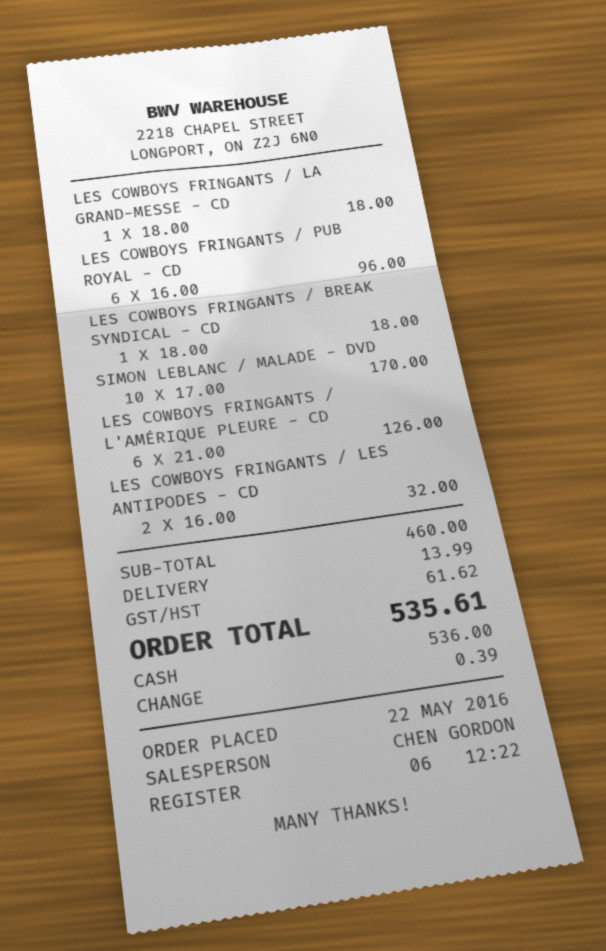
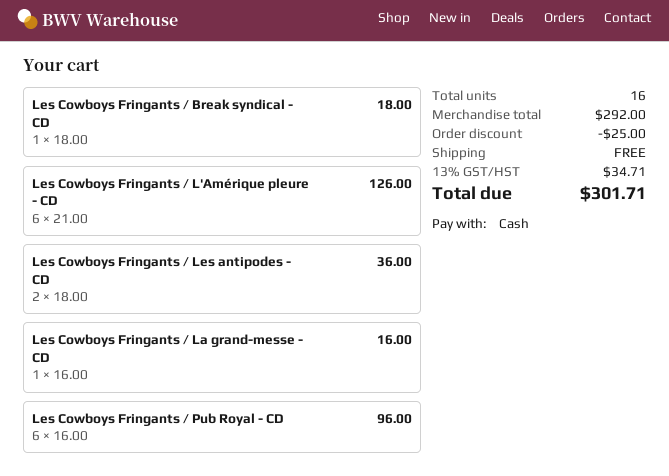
LES COWBOYS FRINGANTS / LA GRAND-MESSE - CD: 1 x 18.00 = 18.00 -> 1 x 16.00 = 16.00
SIMON LEBLANC / MALADE - DVD: 10 x 17.00 = 170.00 -> none
LES COWBOYS FRINGANTS / LES ANTIPODES - CD: 2 x 16.00 = 32.00 -> 2 x 18.00 = 36.00
subtotal: 460.00 -> 292.00
discount: none -> 25.00
shipping: 13.99 -> 0.00
tax: 61.62 -> 34.71
total: 535.61 -> 301.71

